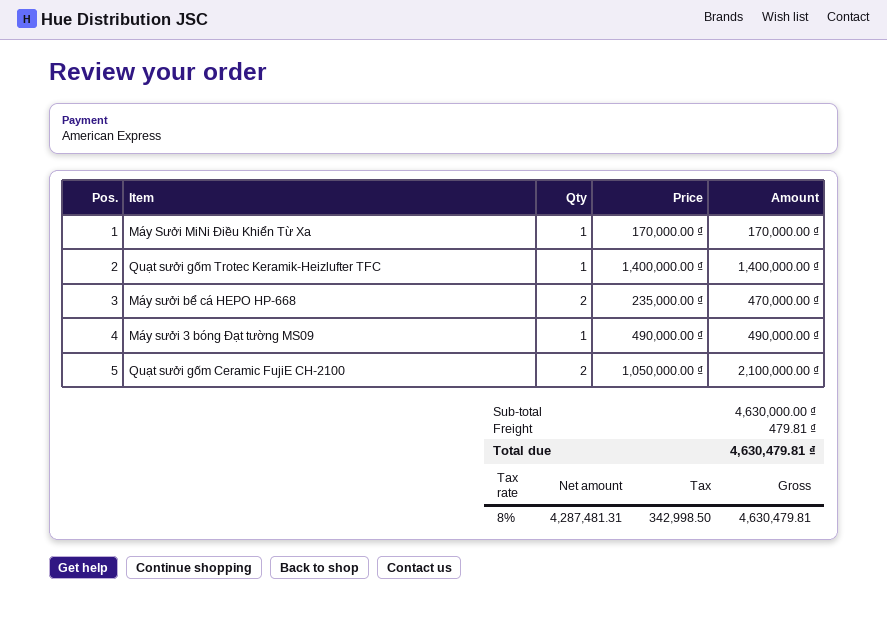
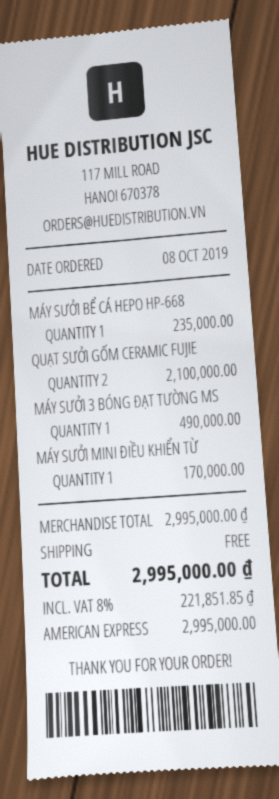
Quạt sưởi gốm Trotec Keramik-Heizlufter TFC: 1 for 1400000.00 -> none
Máy sưởi bể cá HEPO HP-668: 2 for 470000.00 -> 1 for 235000.00
subtotal: 4630000.00 -> 2995000.00
shipping: 479.81 -> 0.00
tax: 8% = 342998.50 -> 8% = 221851.85
total: 4630479.81 -> 2995000.00

